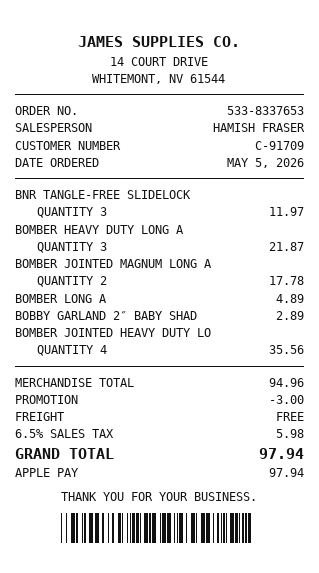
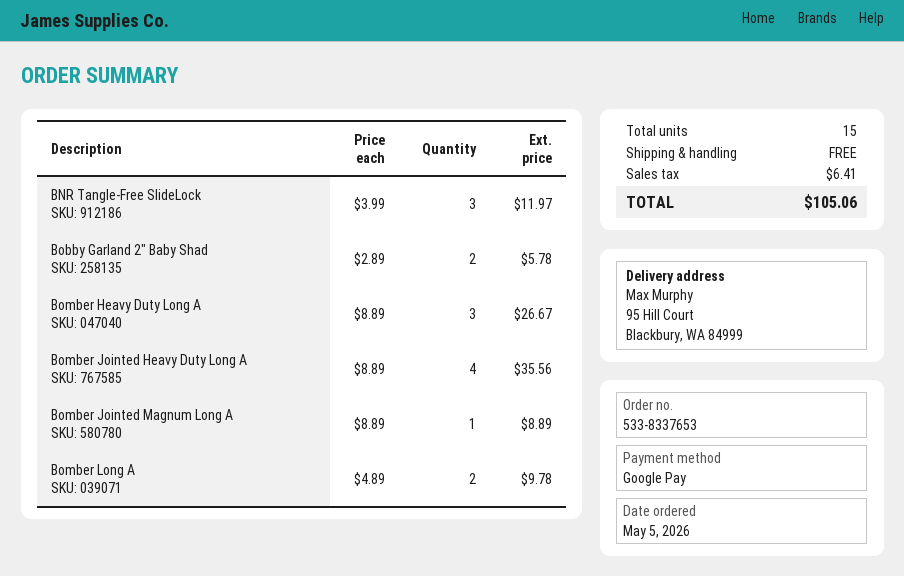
payment method: Apple Pay -> Google Pay
BOMBER HEAVY DUTY LONG A: 3 for 21.87 -> 3 for 26.67
BOMBER JOINTED MAGNUM LONG A: 2 for 17.78 -> 1 for 8.89
BOMBER LONG A: 1 for 4.89 -> 2 for 9.78
BOBBY GARLAND 2″ BABY SHAD: 1 for 2.89 -> 2 for 5.78
discount: 3.00 -> none
tax: 5.98 -> 6.41
total: 97.94 -> 105.06

